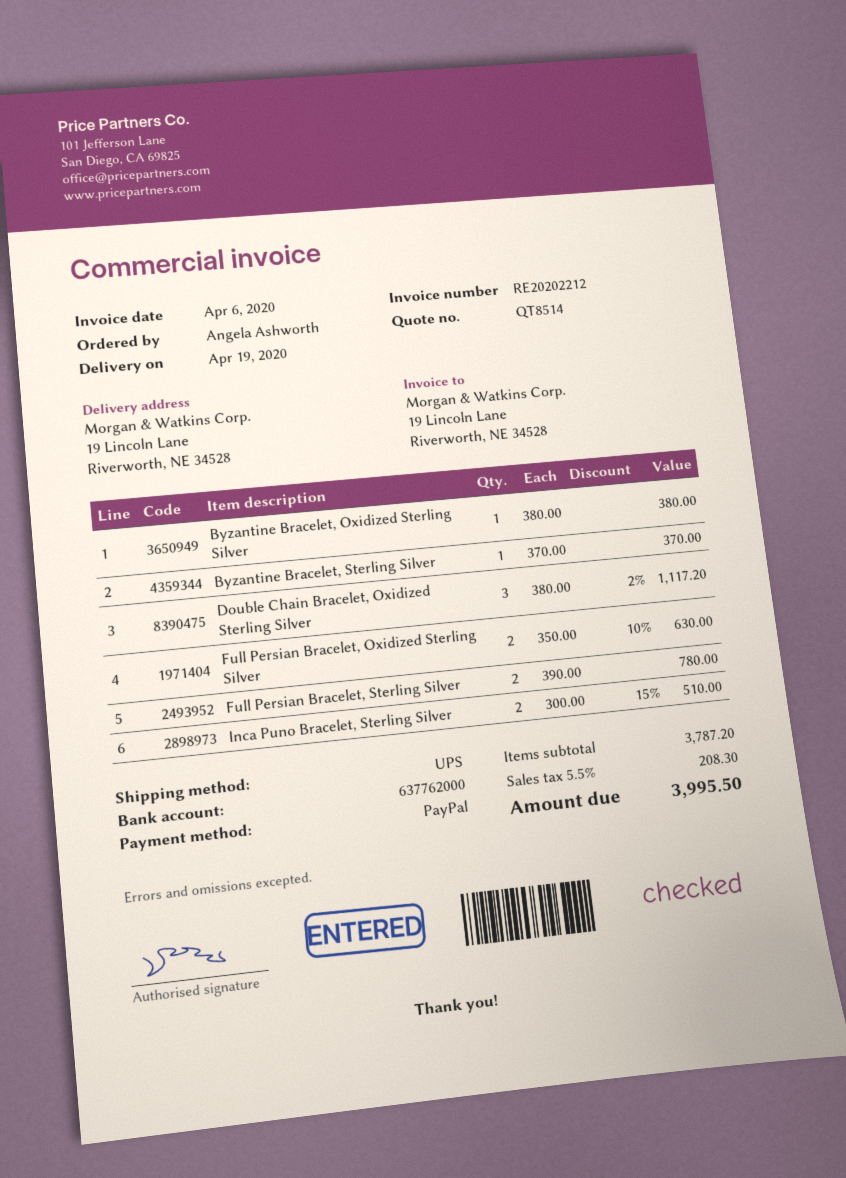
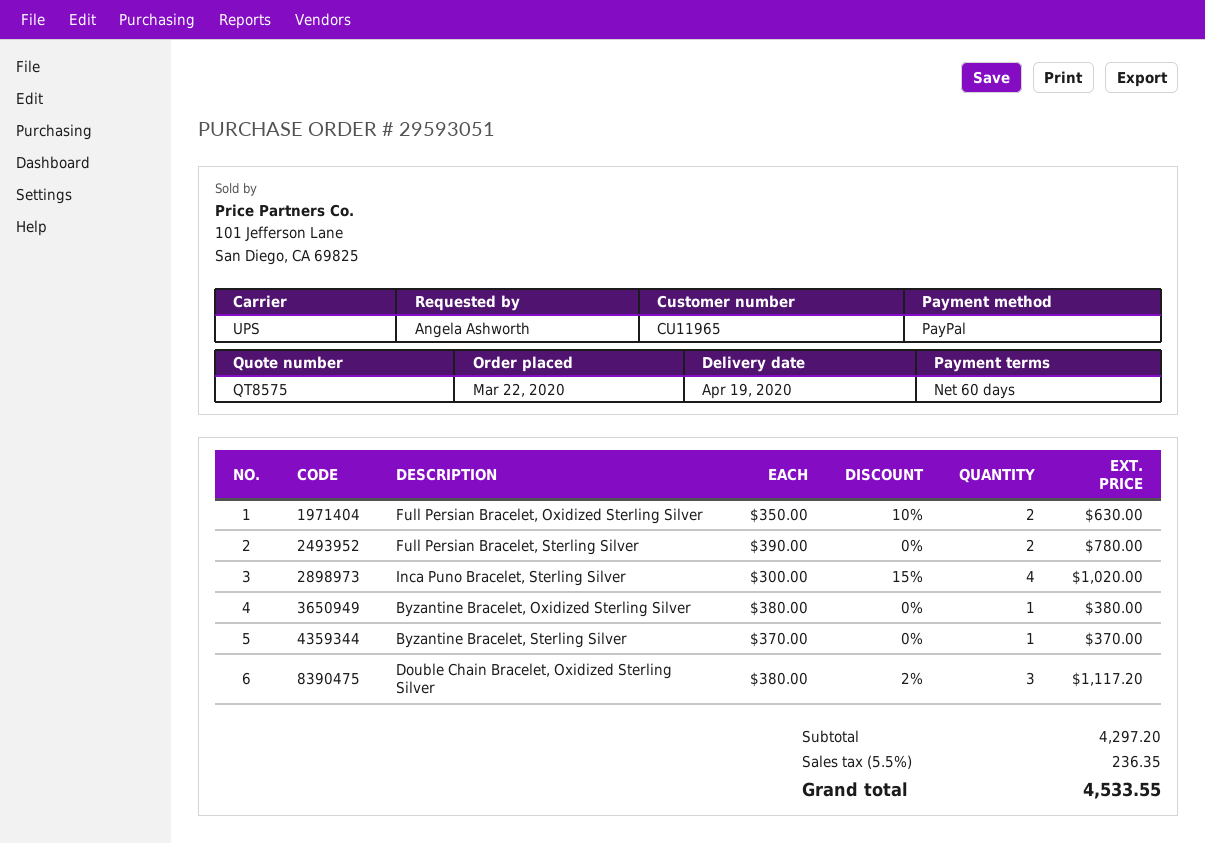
quote number: QT8514 -> QT8575
Inca Puno Bracelet, Sterling Silver: 2 x 300.00 - 15% = 510.00 -> 4 x 300.00 - 15% = 1020.00
subtotal: 3787.20 -> 4297.20
tax: 5.5% = 208.30 -> 5.5% = 236.35
total: 3995.50 -> 4533.55

